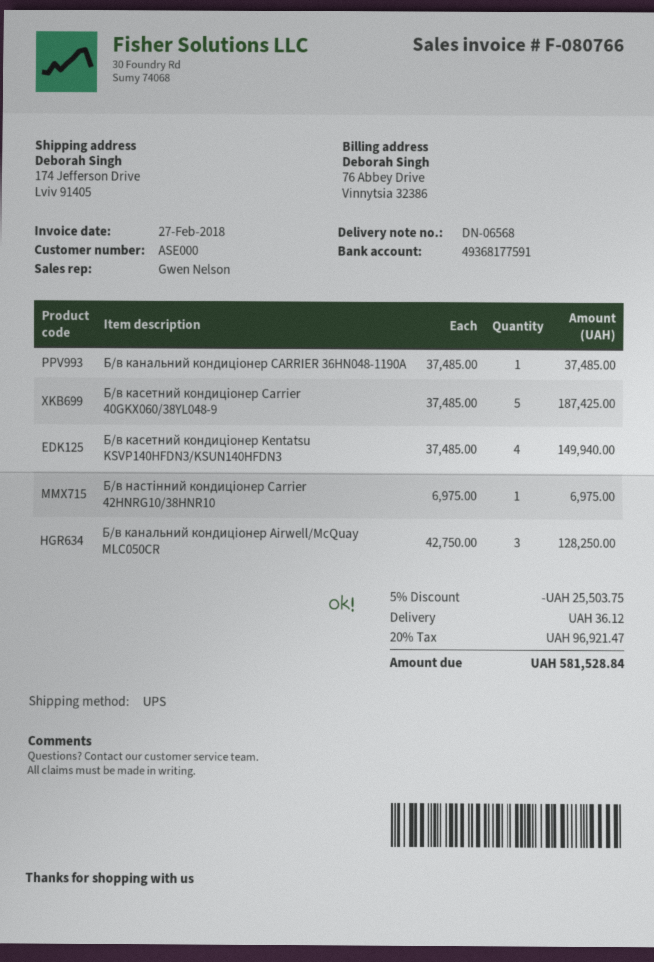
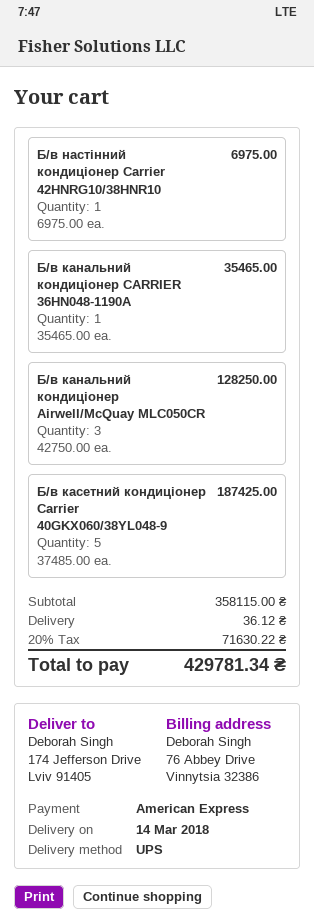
Б/в канальний кондиціонер CARRIER 36HN048-1190A: 1 x 37485.00 = 37485.00 -> 1 x 35465.00 = 35465.00
Б/в касетний кондиціонер Kentatsu KSVP140HFDN3/KSUN140HFDN3: 4 x 37485.00 = 149940.00 -> none
discount: 5% = 25503.75 -> none
tax: 20% = 96921.47 -> 20% = 71630.22
total: 581528.84 -> 429781.34

